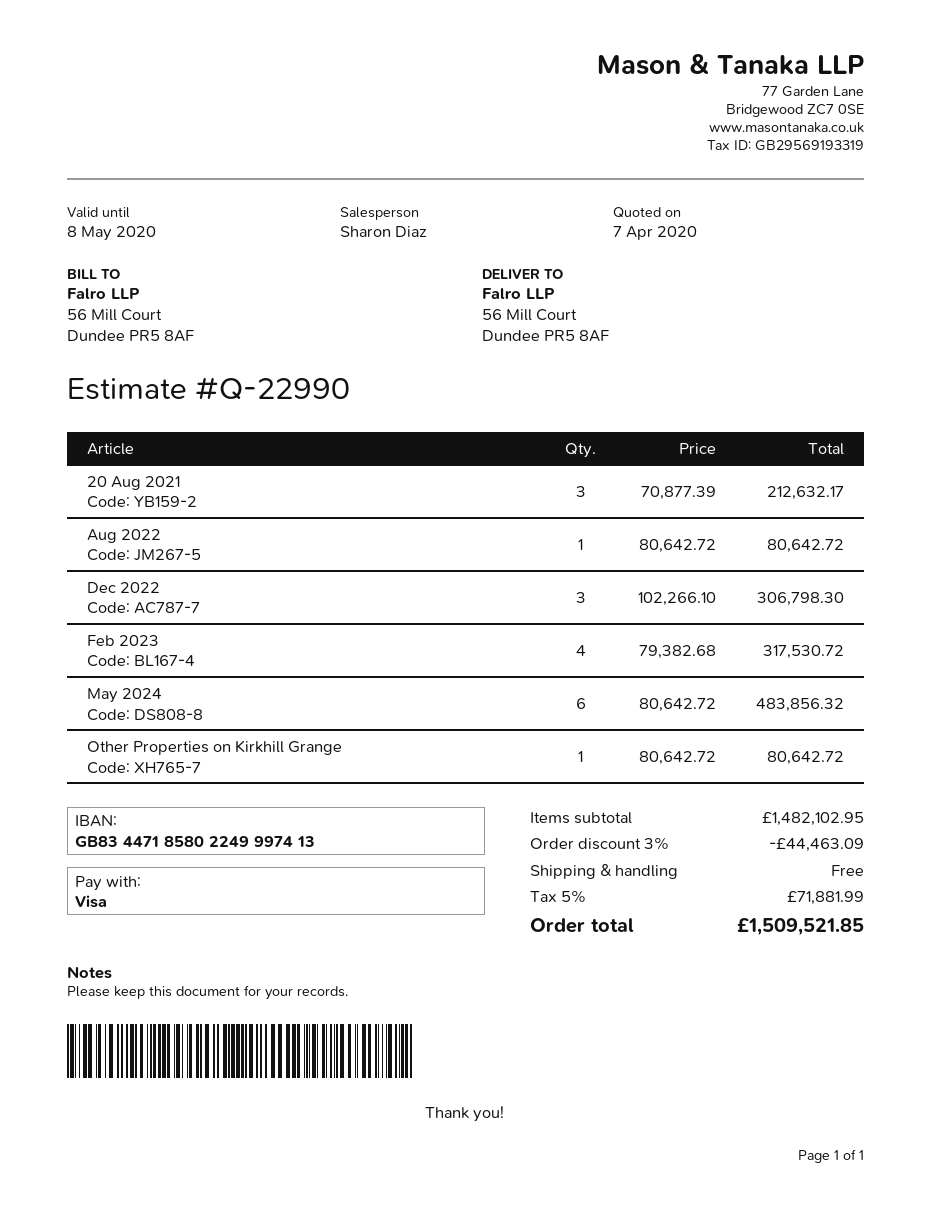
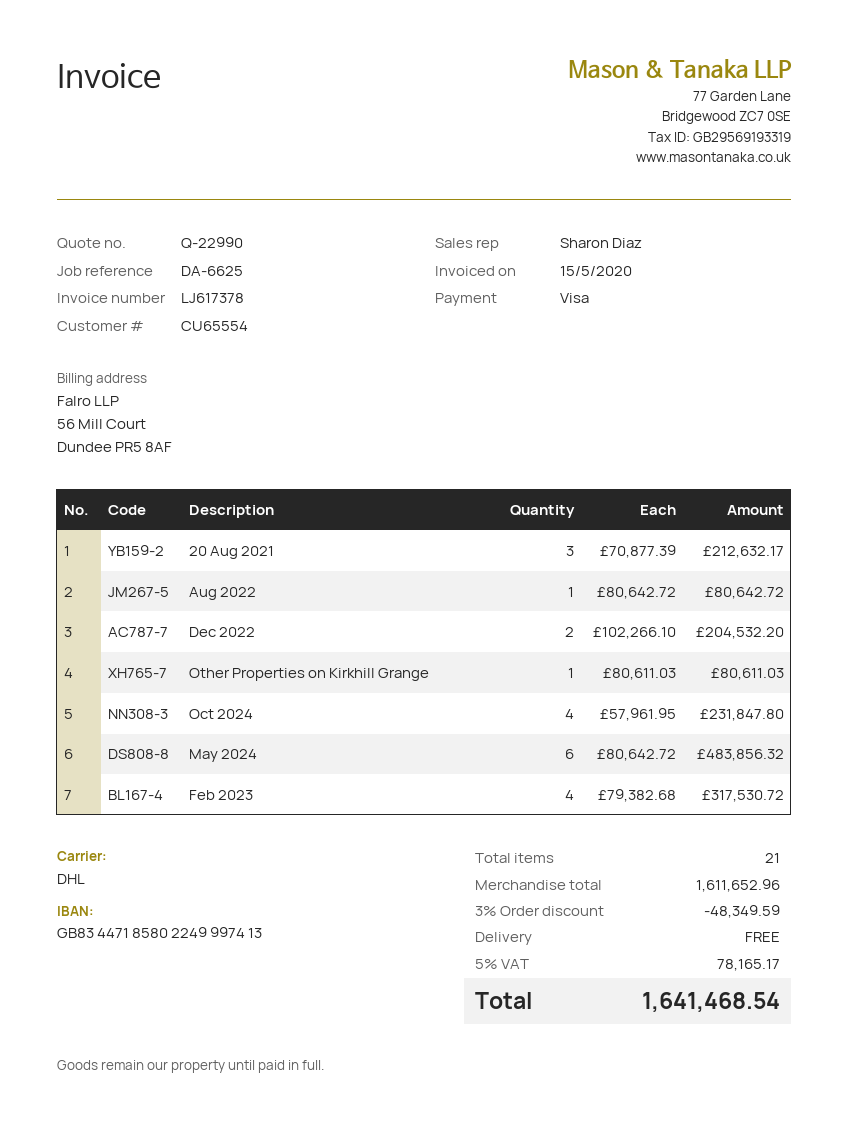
Dec 2022: 3 x 102266.10 = 306798.30 -> 2 x 102266.10 = 204532.20
Other Properties on Kirkhill Grange: 1 x 80642.72 = 80642.72 -> 1 x 80611.03 = 80611.03
Oct 2024: none -> 4 x 57961.95 = 231847.80
subtotal: 1482102.95 -> 1611652.96
discount: 3% = 44463.09 -> 3% = 48349.59
tax: 5% = 71881.99 -> 5% = 78165.17
total: 1509521.85 -> 1641468.54

